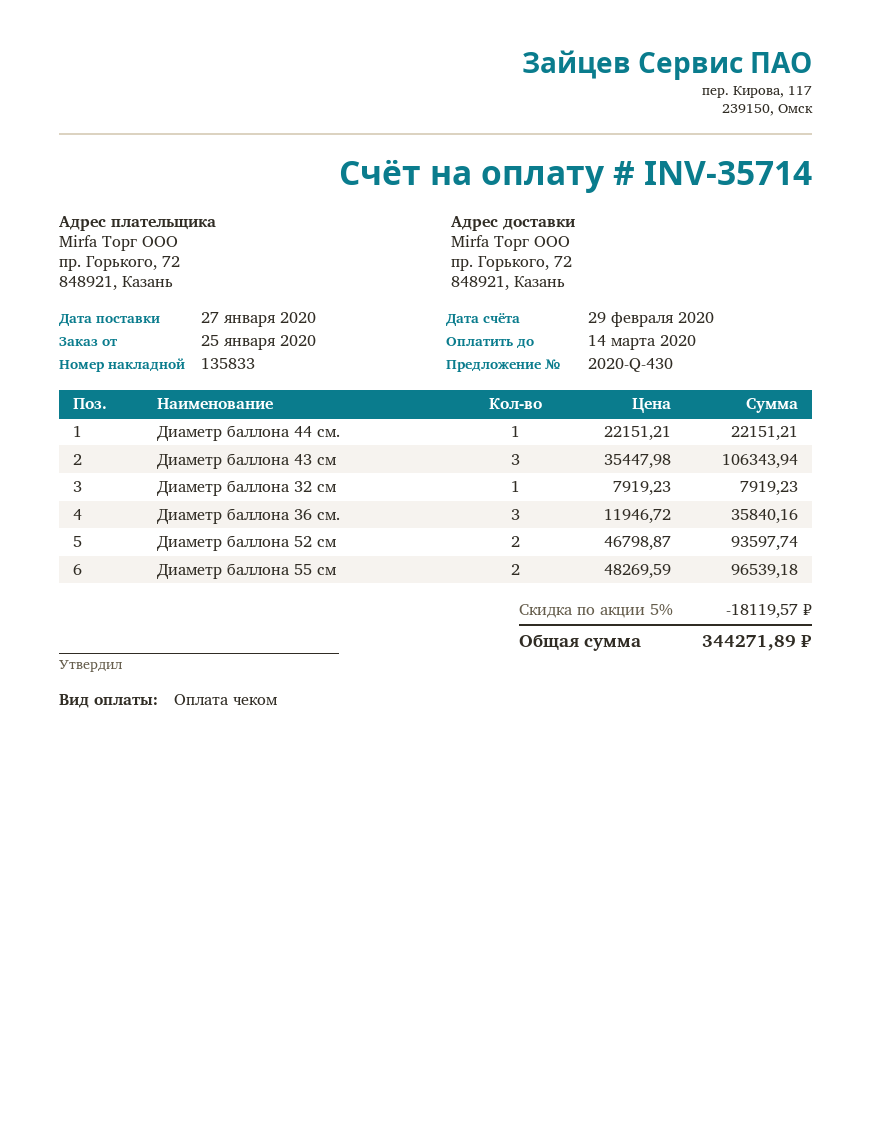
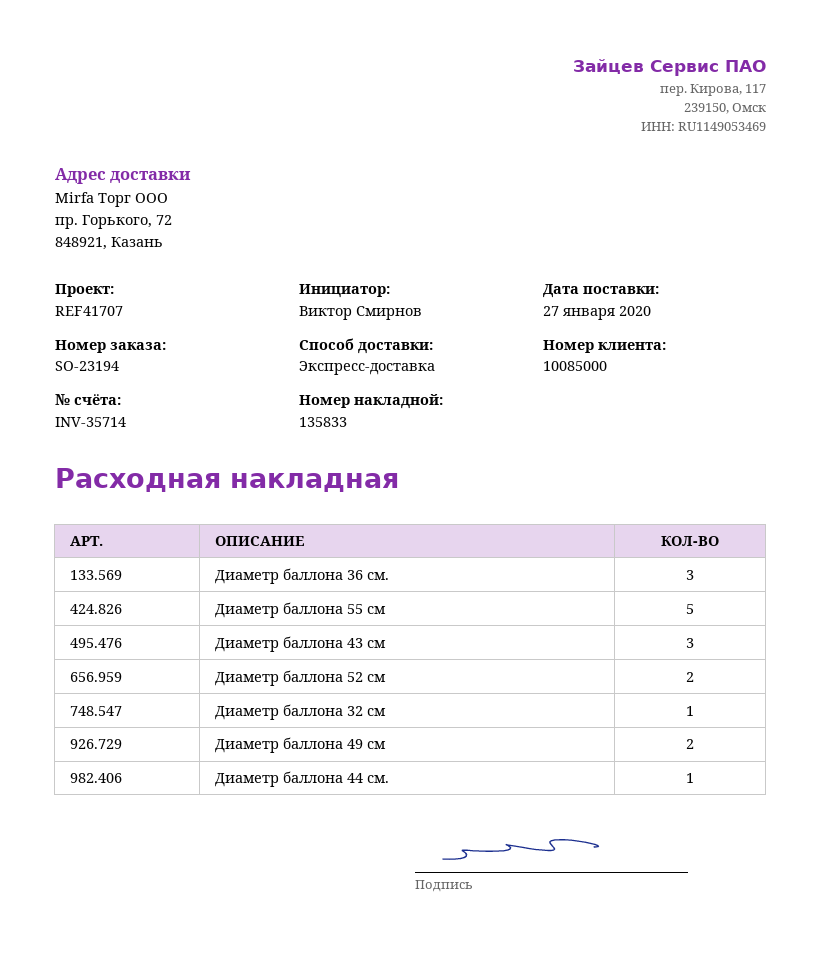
Диаметр баллона 55 см: 2 -> 5
Диаметр баллона 49 см: none -> 2

